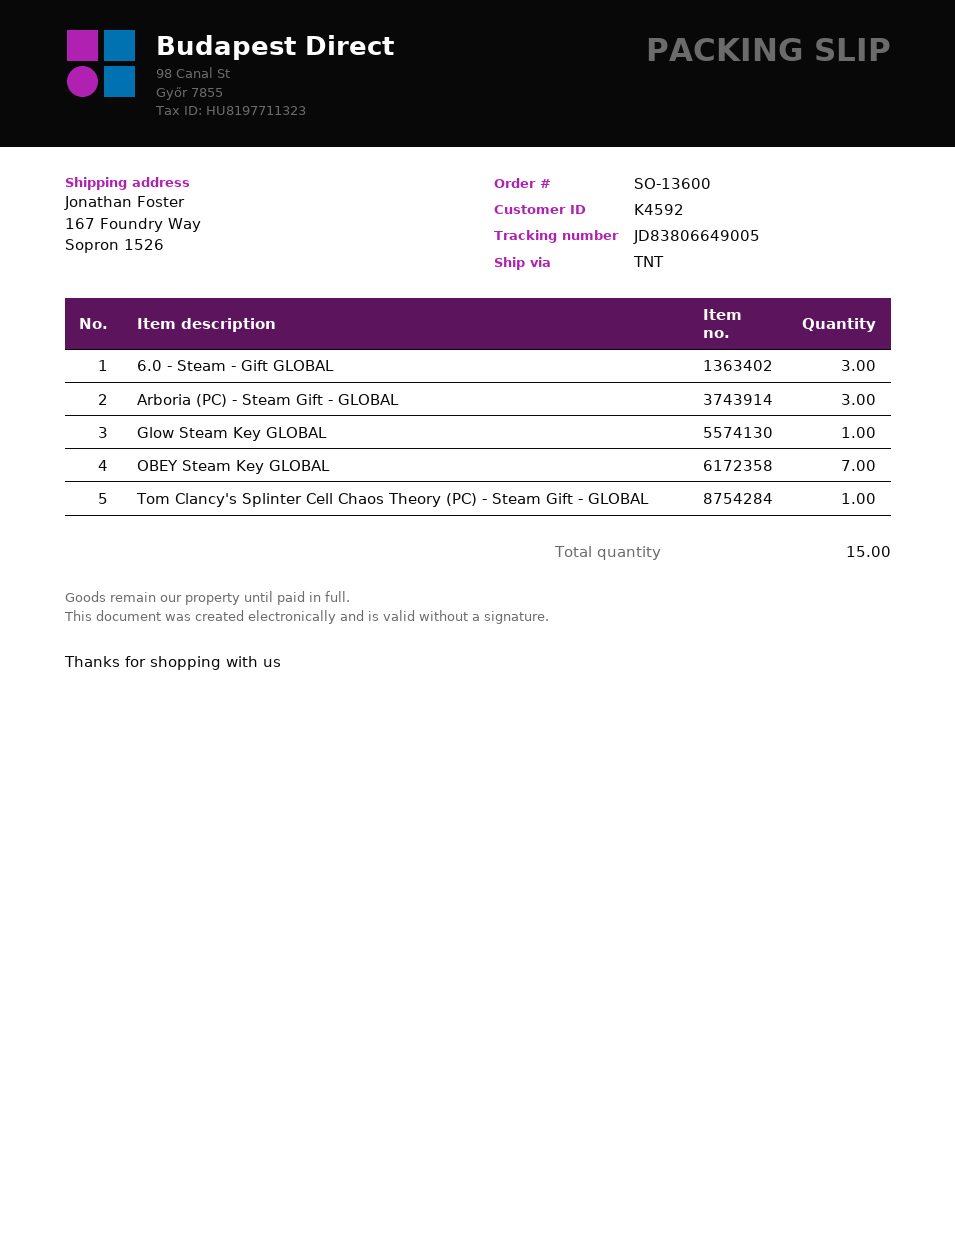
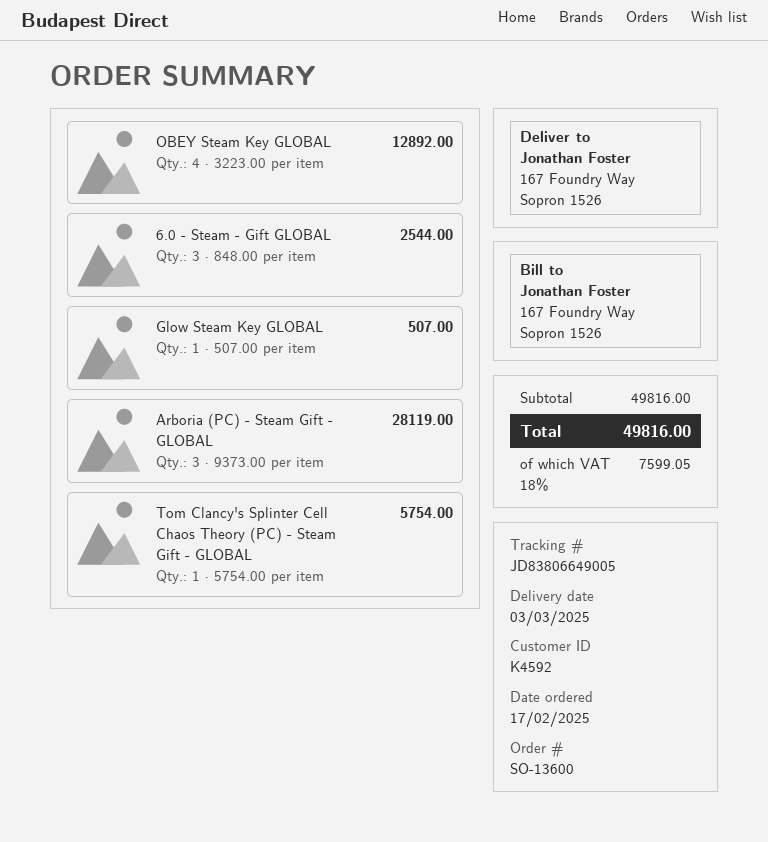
OBEY Steam Key GLOBAL: 7 -> 4

